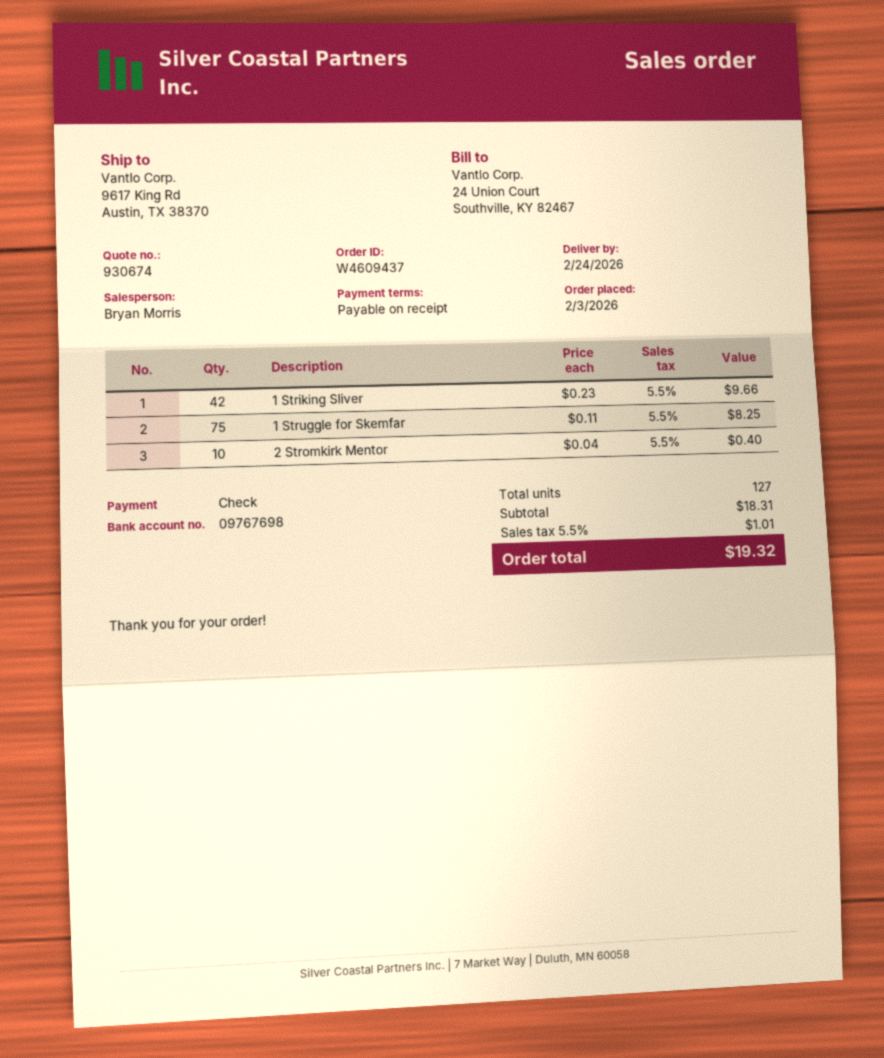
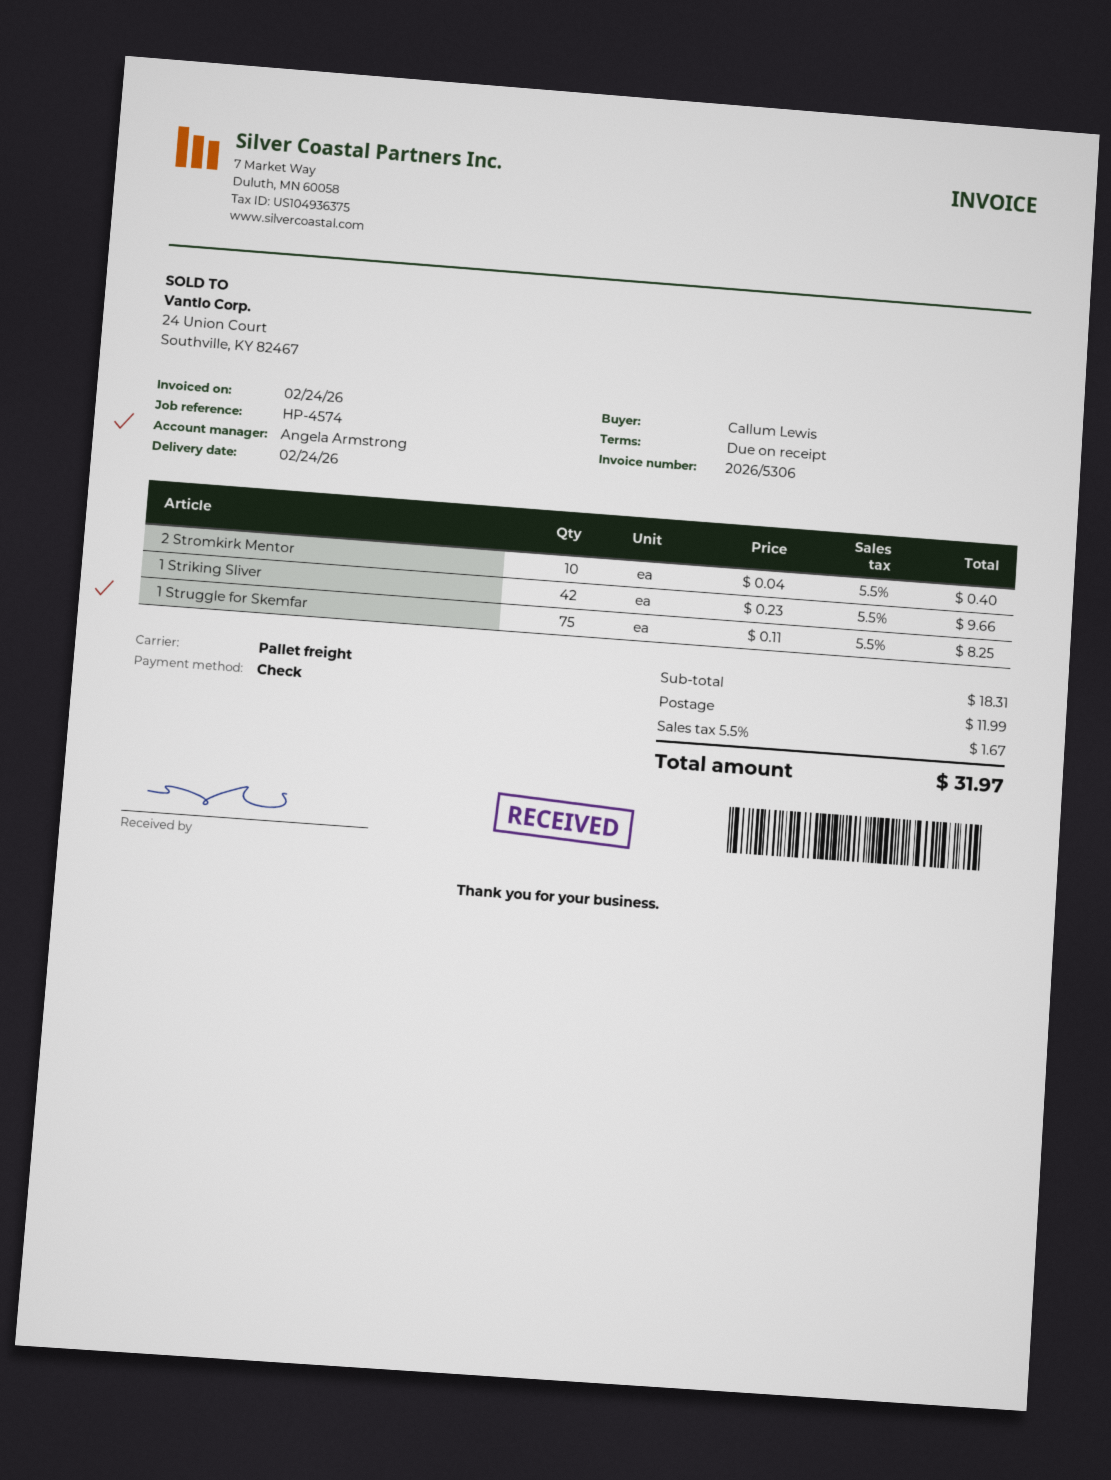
sales rep: Bryan Morris -> Angela Armstrong
shipping: none -> 11.99
tax: 5.5% = 1.01 -> 5.5% = 1.67
total: 19.32 -> 31.97

